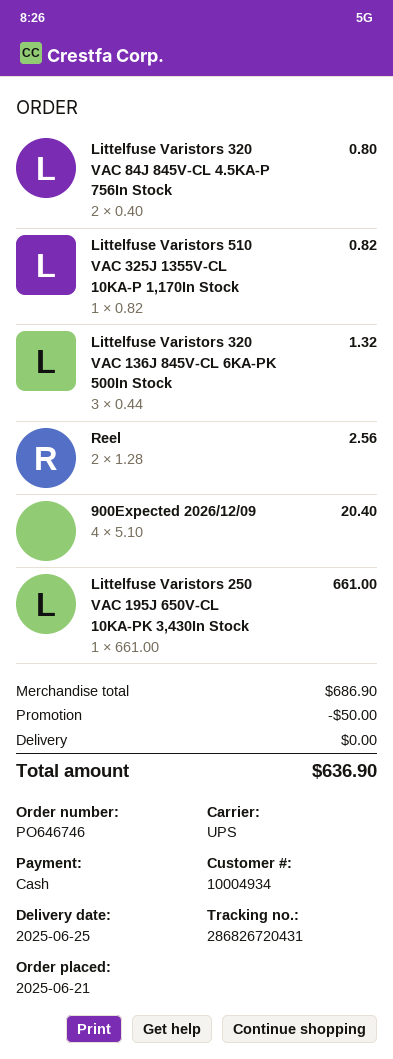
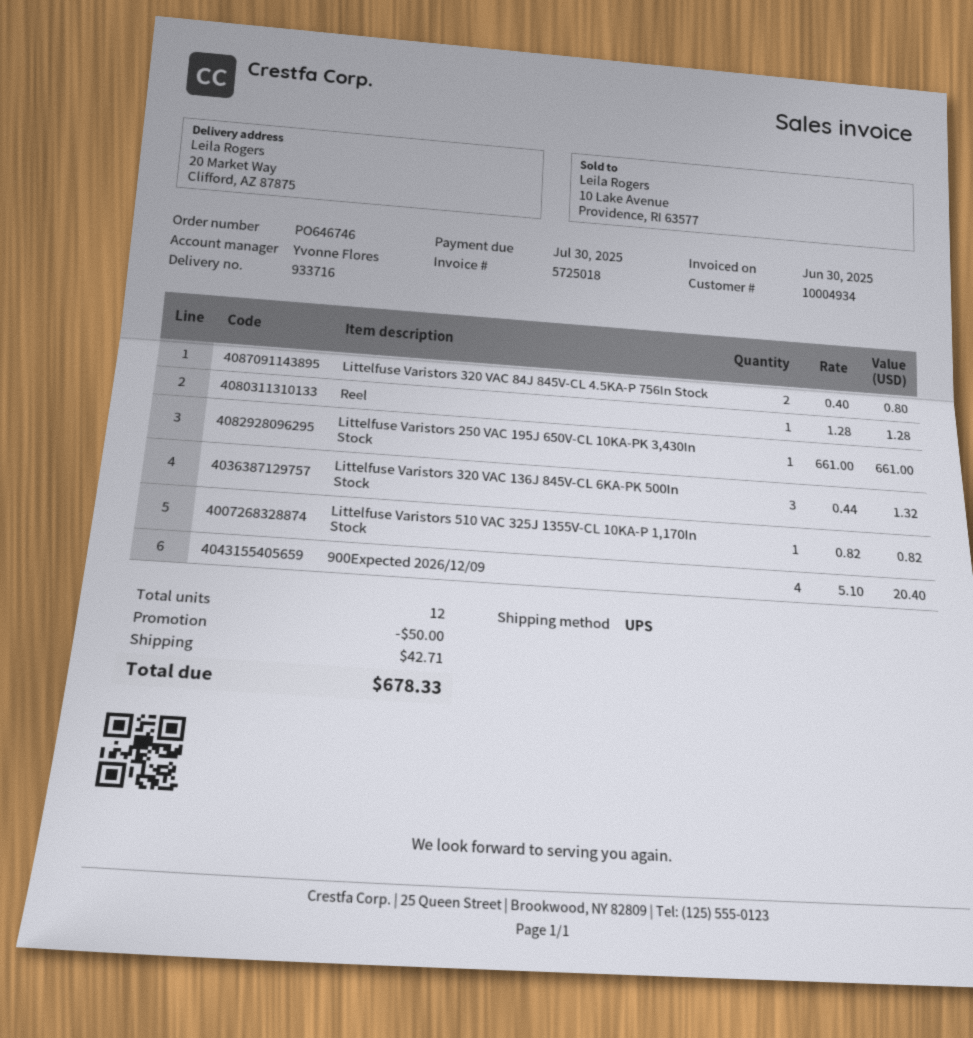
Reel: 2 x 1.28 = 2.56 -> 1 x 1.28 = 1.28
shipping: 0.00 -> 42.71
total: 636.90 -> 678.33

